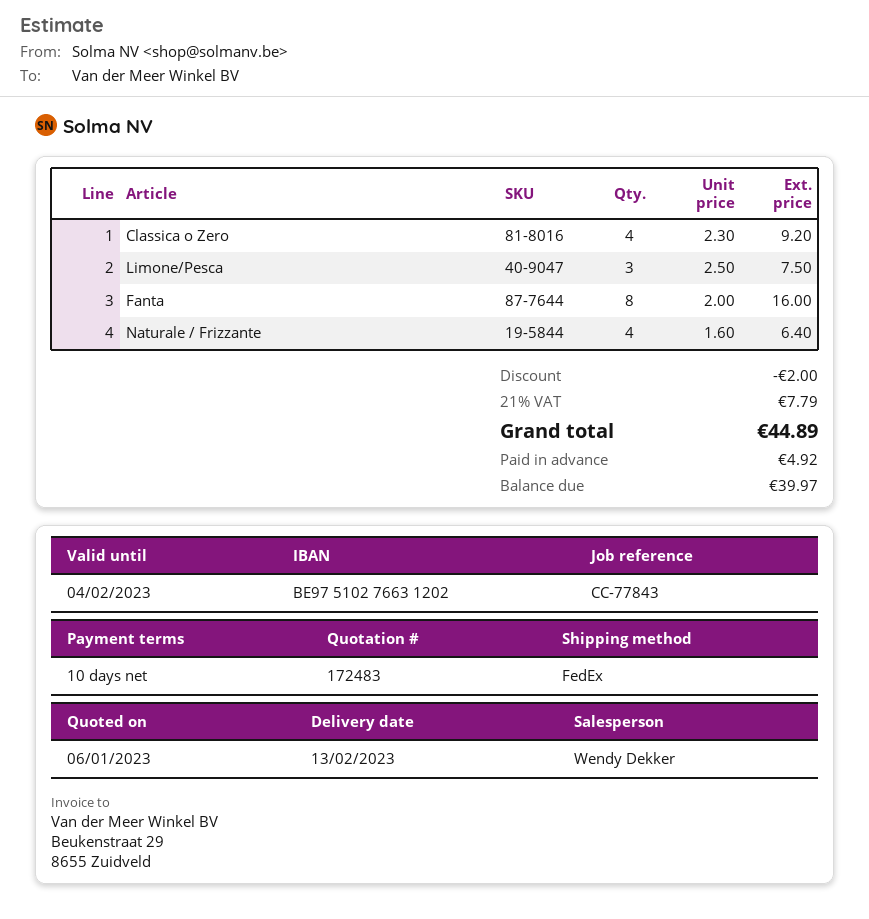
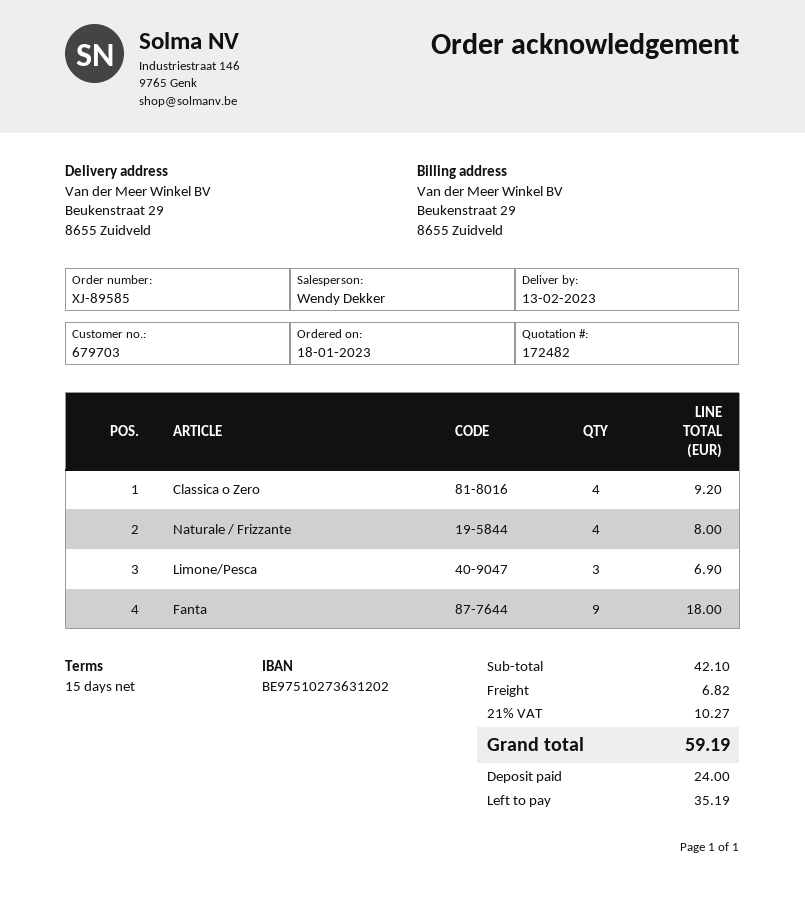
quote number: 172483 -> 172482
payment terms: 10 days -> 15 days
bank account: BE97510276631202 -> BE97510273631202
Limone/Pesca: 3 for 7.50 -> 3 for 6.90
Fanta: 8 for 16.00 -> 9 for 18.00
Naturale / Frizzante: 4 for 6.40 -> 4 for 8.00
discount: 2.00 -> none
shipping: none -> 6.82
tax: 21% = 7.79 -> 21% = 10.27
total: 44.89 -> 59.19
deposit: 4.92 -> 24.00
balance: 39.97 -> 35.19

